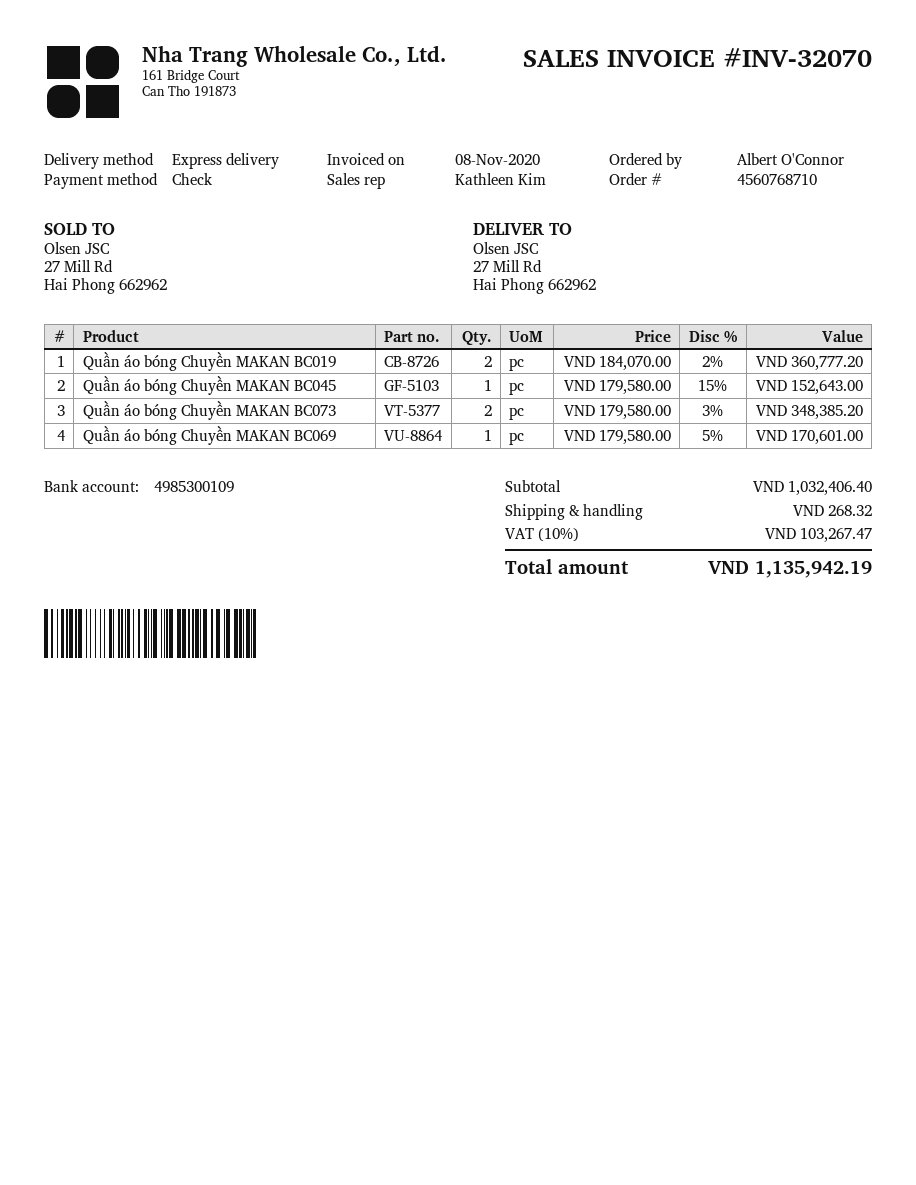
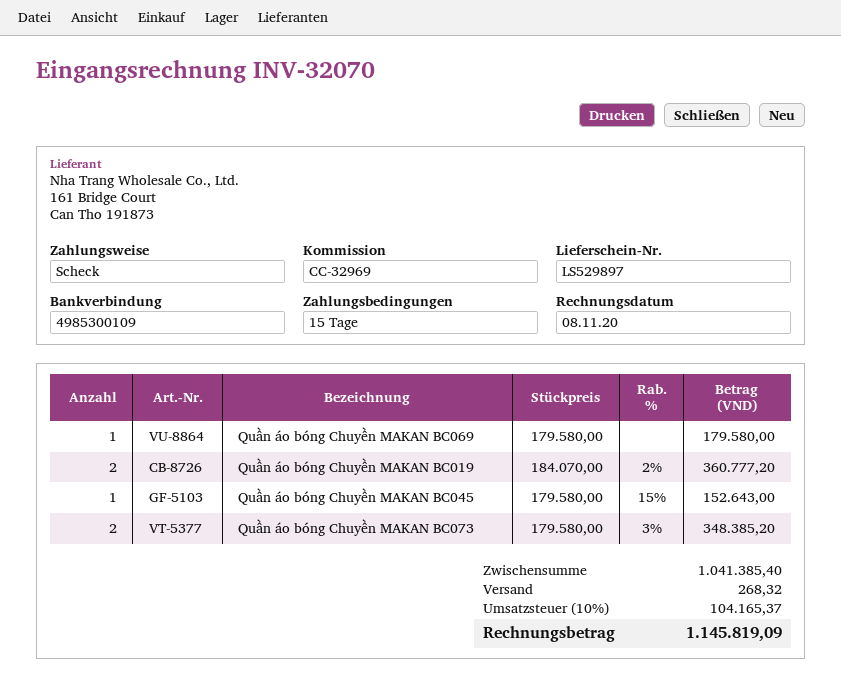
Quần áo bóng Chuyền MAKAN BC069: 1 x 179580.00 - 5% = 170601.00 -> 1 x 179580.00 = 179580.00
subtotal: 1032406.40 -> 1041385.40
tax: 10% = 103267.47 -> 10% = 104165.37
total: 1135942.19 -> 1145819.09

